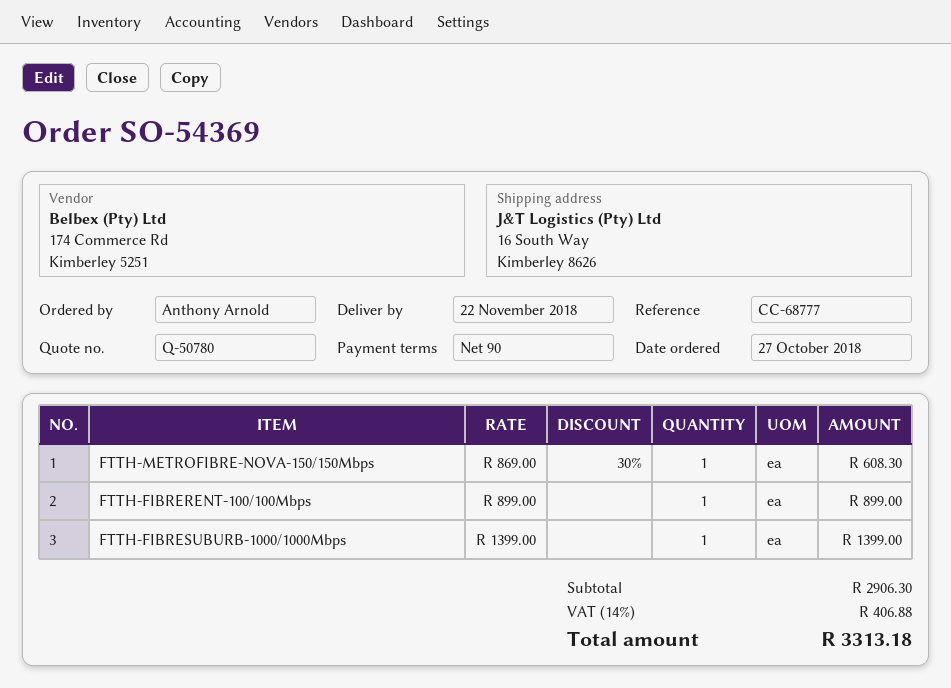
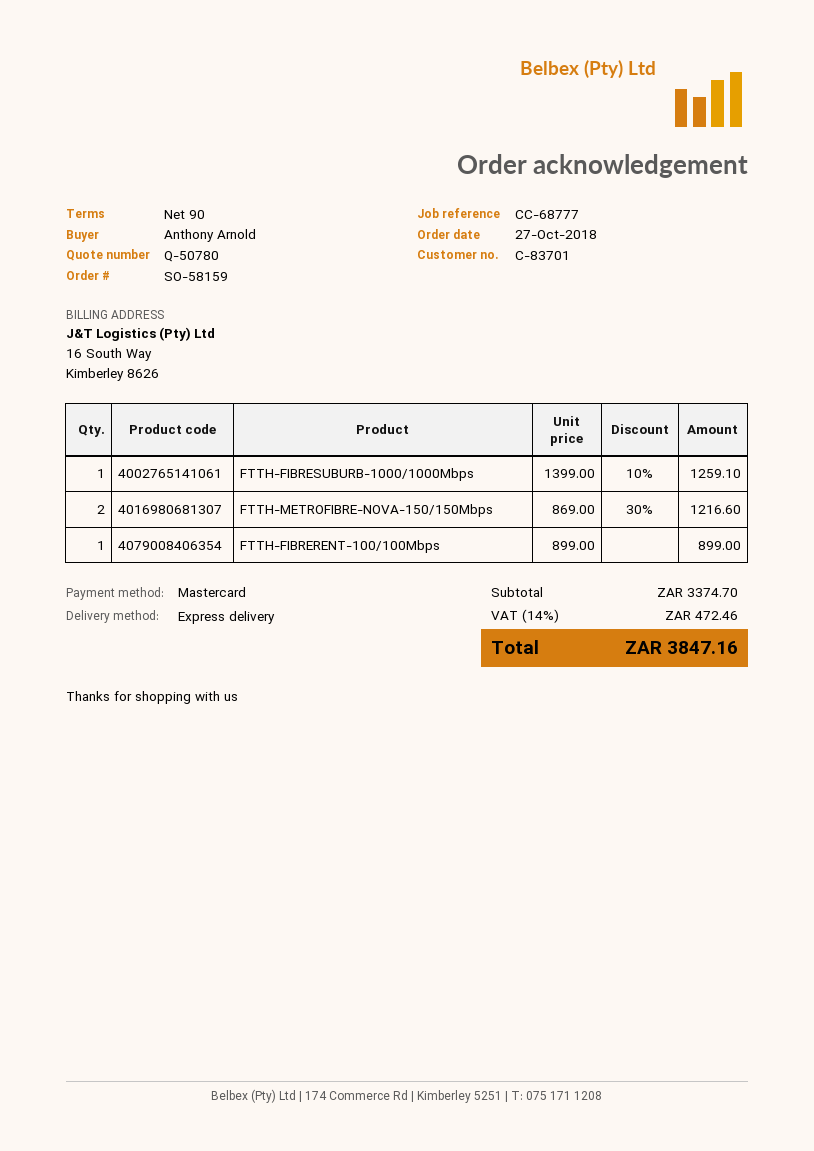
order number: SO-54369 -> SO-58159
FTTH-METROFIBRE-NOVA-150/150Mbps: 1 x 869.00 - 30% = 608.30 -> 2 x 869.00 - 30% = 1216.60
FTTH-FIBRESUBURB-1000/1000Mbps: 1 x 1399.00 = 1399.00 -> 1 x 1399.00 - 10% = 1259.10
subtotal: 2906.30 -> 3374.70
tax: 14% = 406.88 -> 14% = 472.46
total: 3313.18 -> 3847.16

